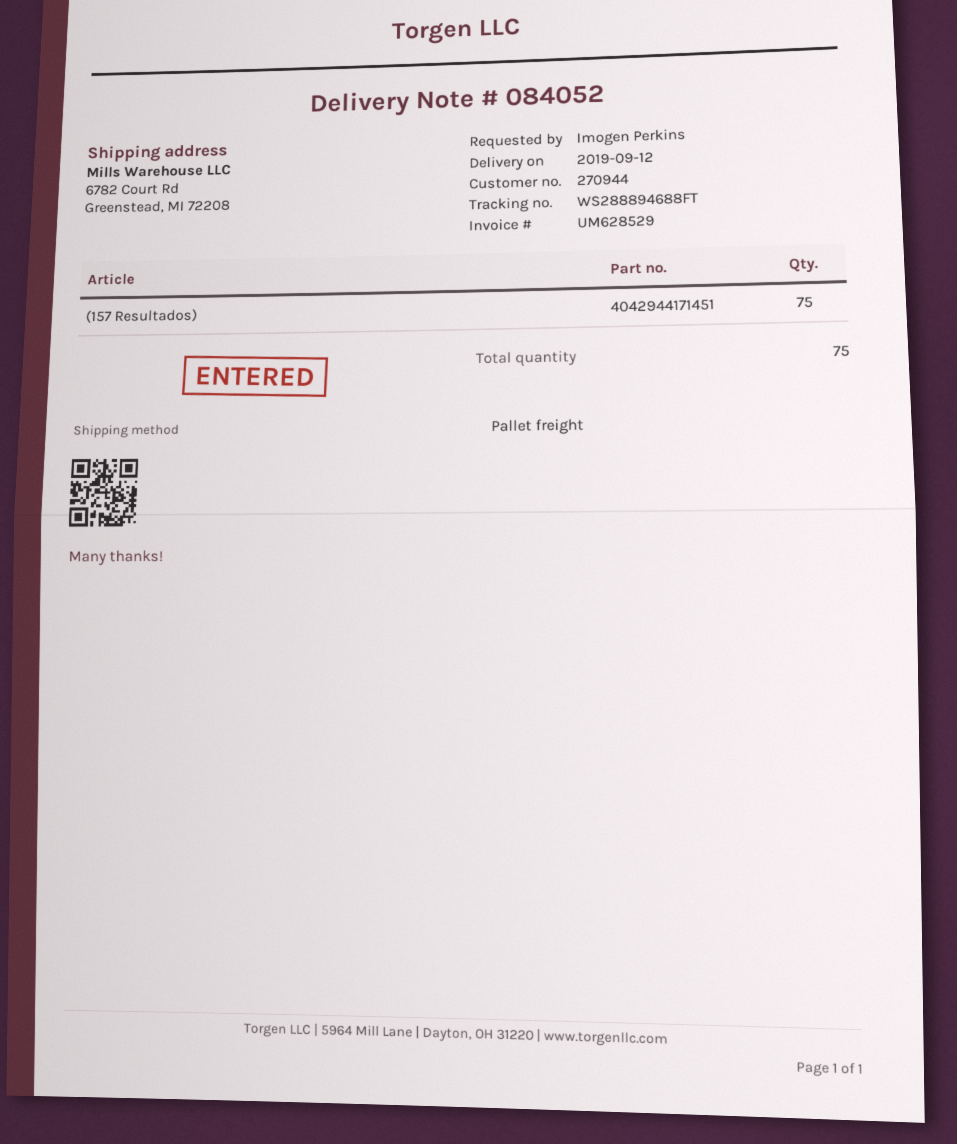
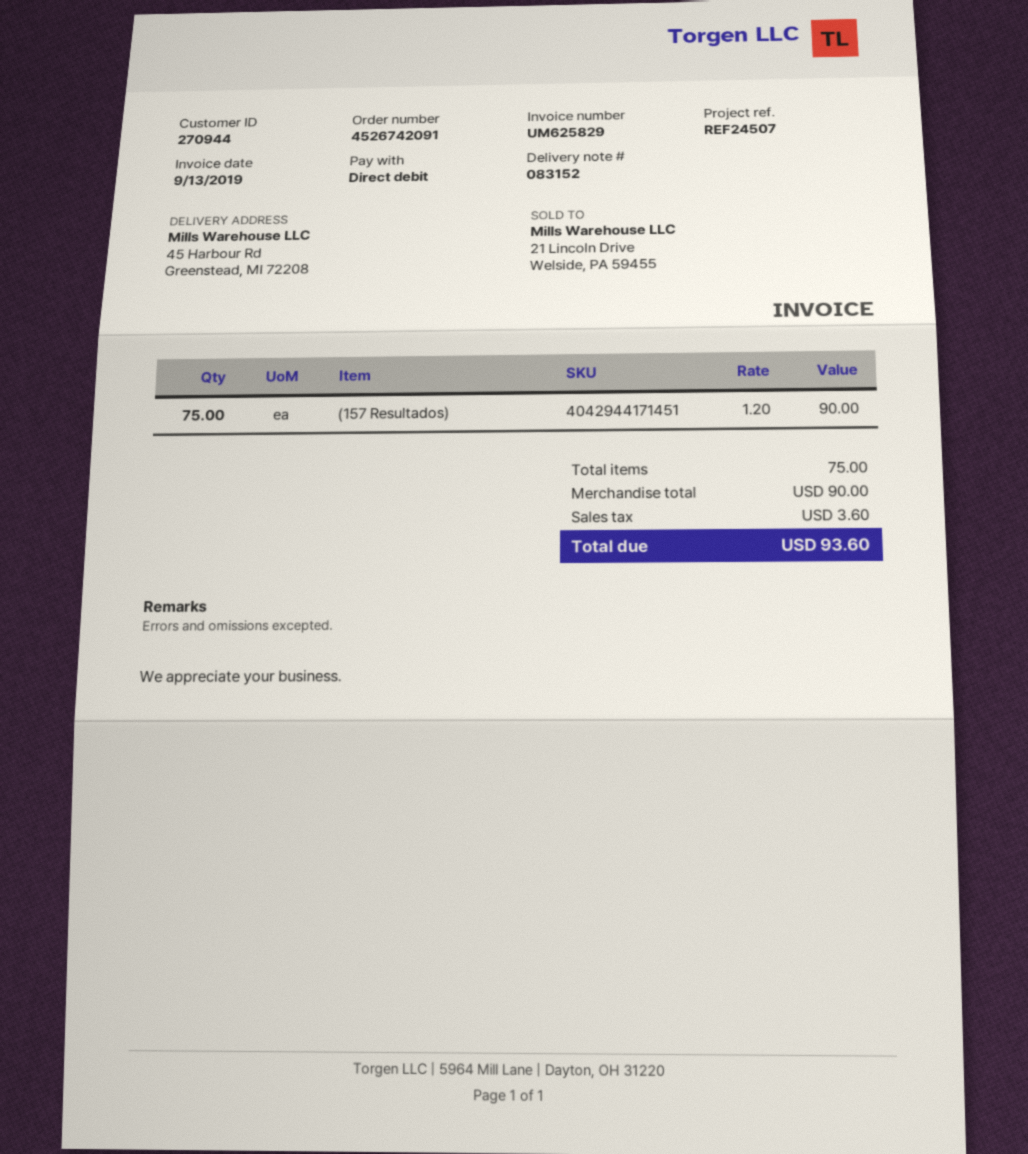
delivery note number: 084052 -> 083152
invoice number: UM628529 -> UM625829
ship to: 6782 Court Rd, Greenstead, MI 72208 -> 45 Harbour Rd, Greenstead, MI 72208

